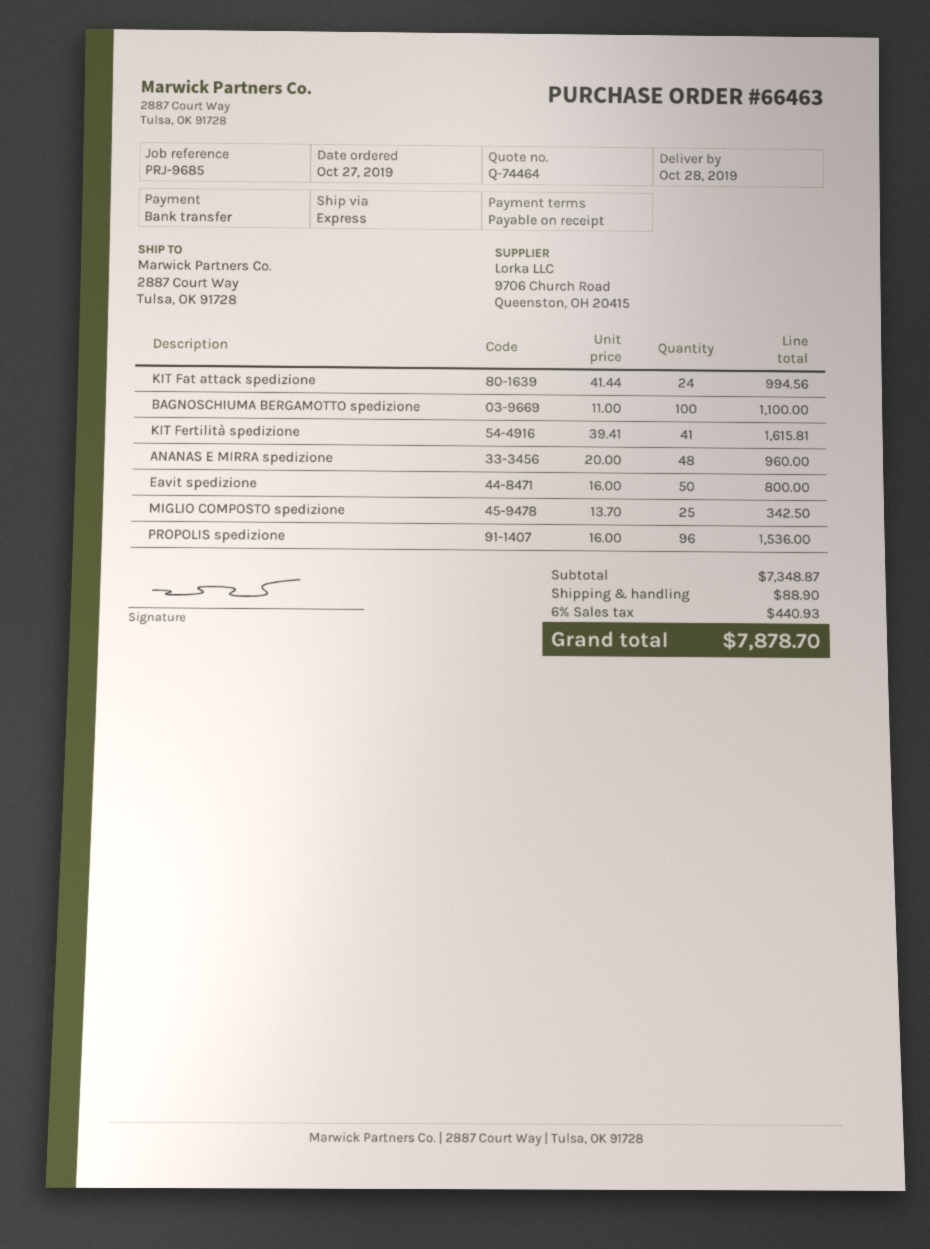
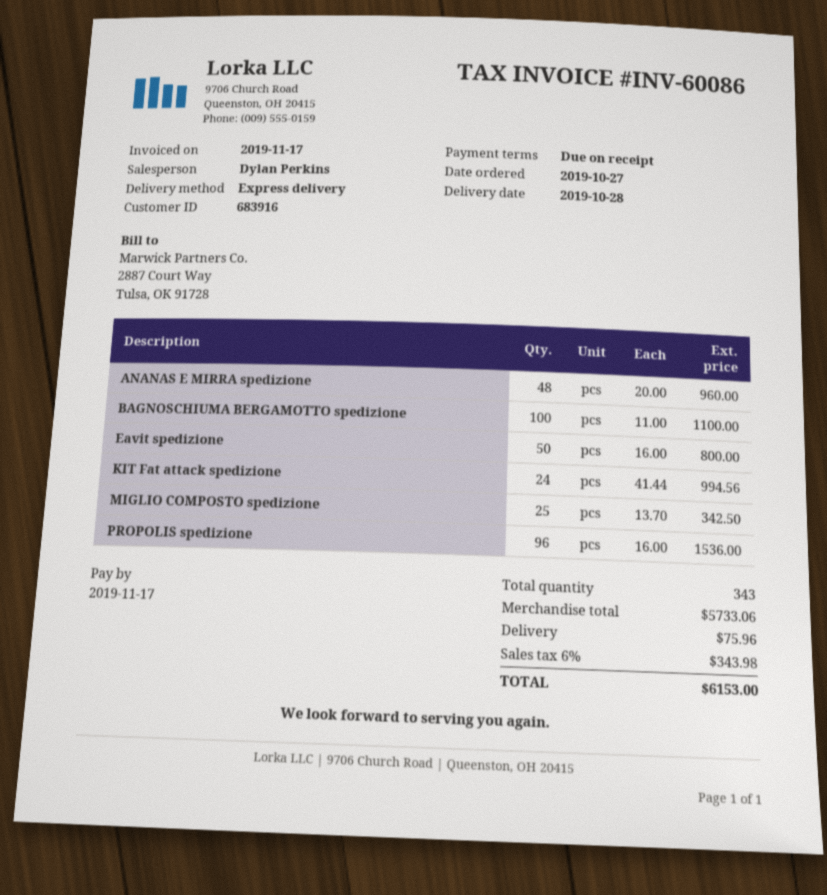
KIT Fertilità spedizione: 41 x 39.41 = 1615.81 -> none
subtotal: 7348.87 -> 5733.06
shipping: 88.90 -> 75.96
tax: 6% = 440.93 -> 6% = 343.98
total: 7878.70 -> 6153.00

